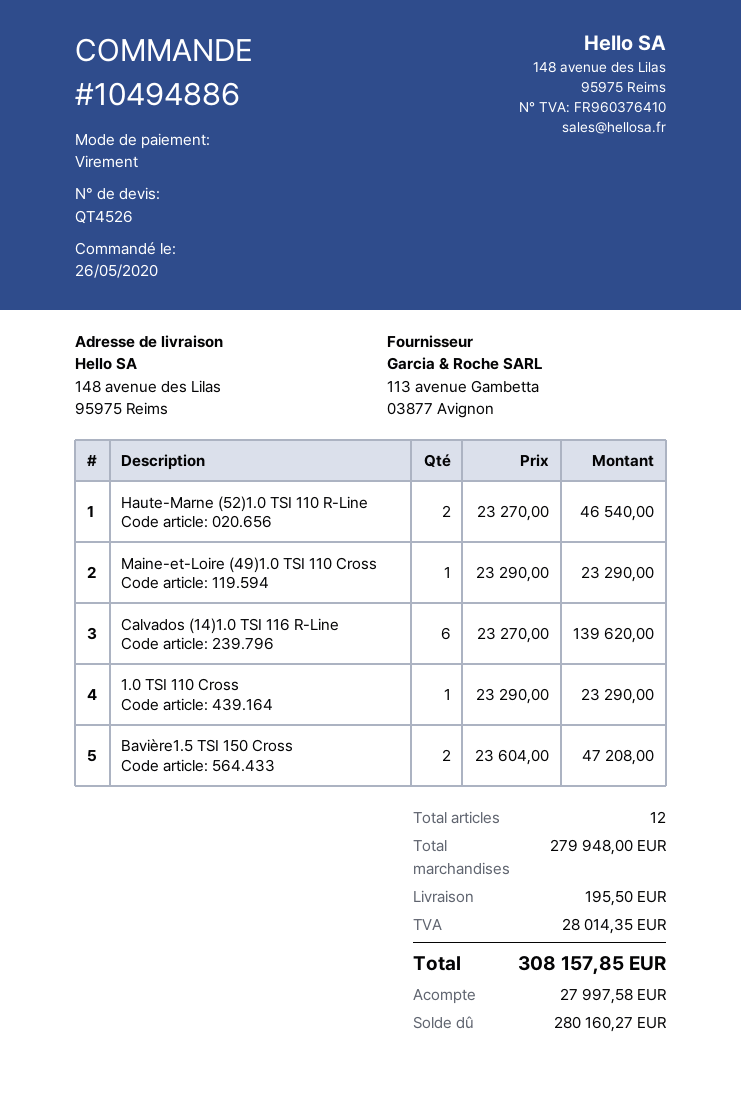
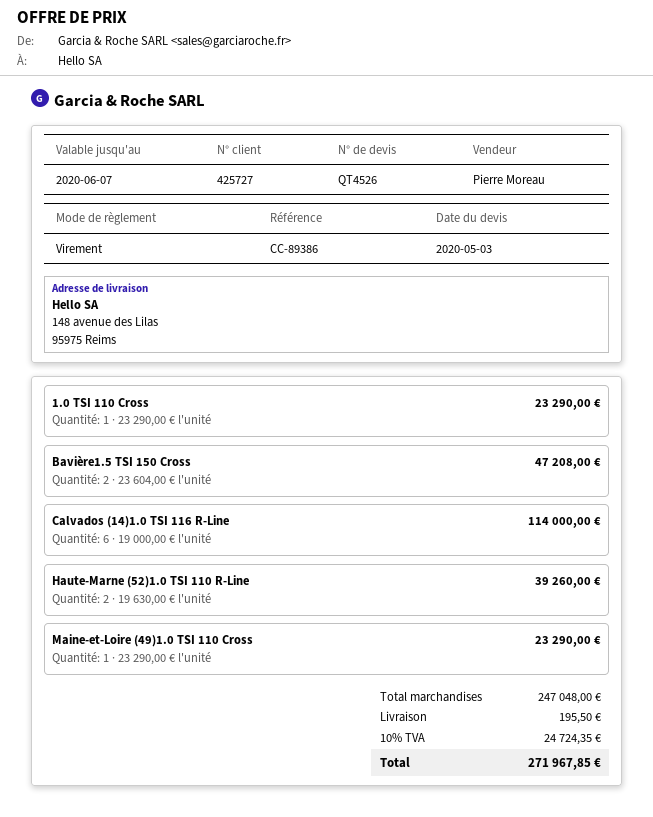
Haute-Marne (52)1.0 TSI 110 R-Line: 2 x 23270.00 = 46540.00 -> 2 x 19630.00 = 39260.00
Calvados (14)1.0 TSI 116 R-Line: 6 x 23270.00 = 139620.00 -> 6 x 19000.00 = 114000.00
subtotal: 279948.00 -> 247048.00
tax: 28014.35 -> 24724.35
total: 308157.85 -> 271967.85

